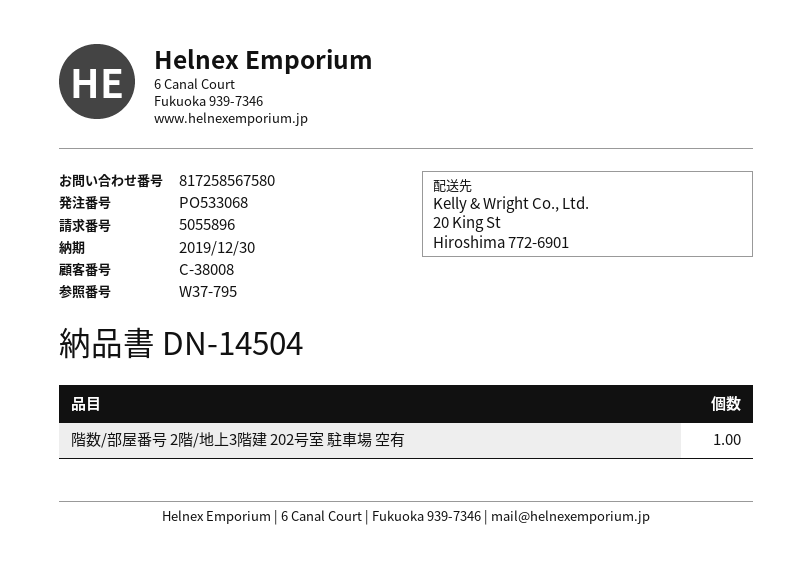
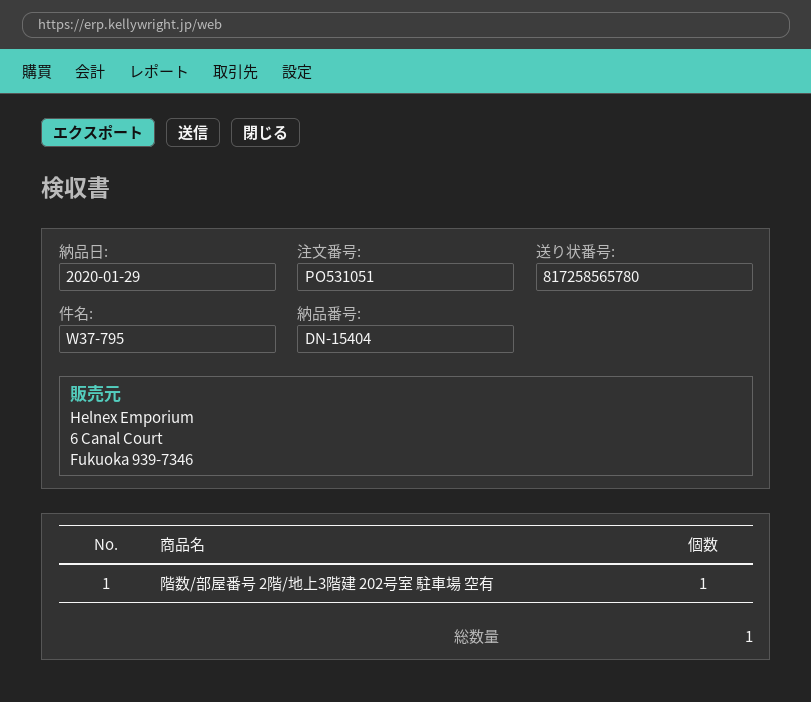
order number: PO533068 -> PO531051
delivery note number: DN-14504 -> DN-15404
delivery date: 2019-12-30 -> 2020-01-29
tracking number: 817258567580 -> 817258565780

